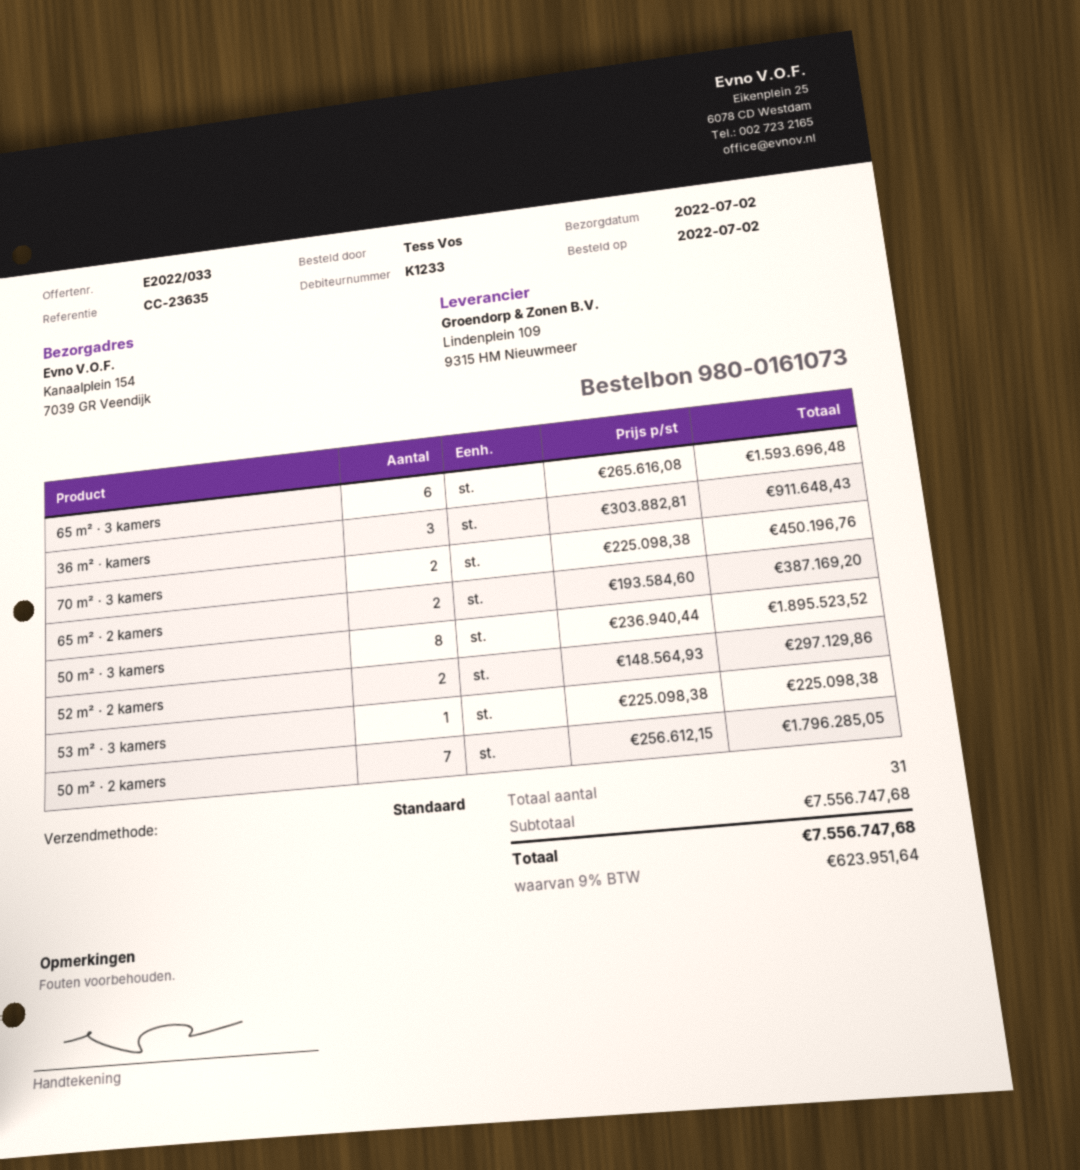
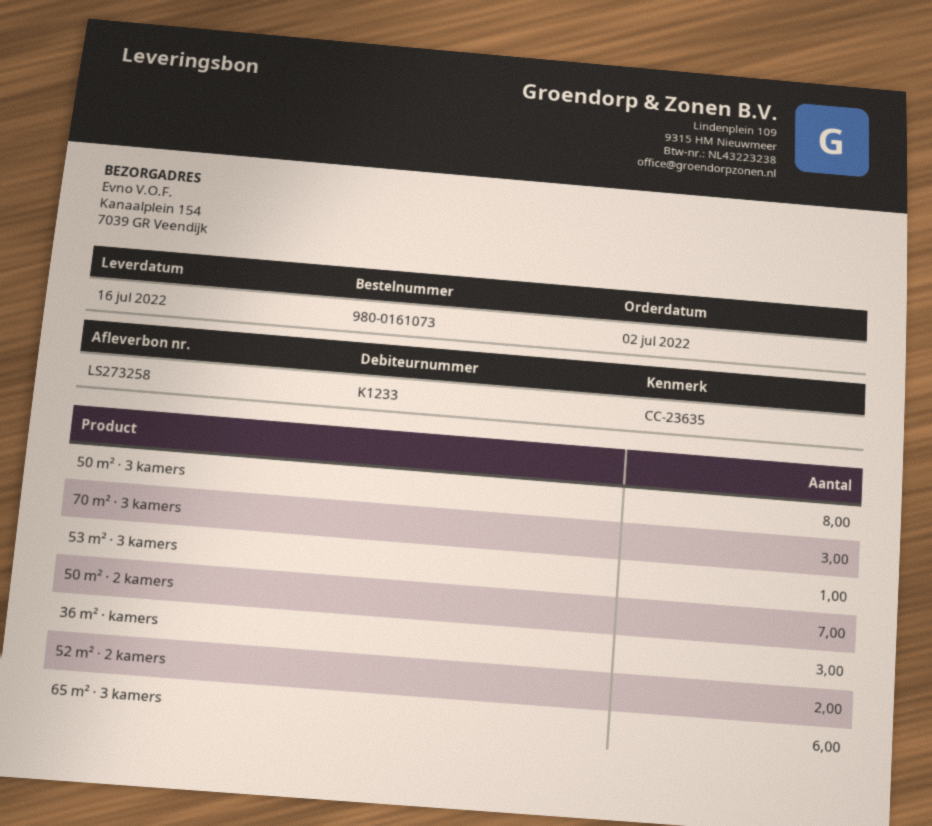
delivery date: 2022-07-02 -> 2022-07-16
70 m² · 3 kamers: 2 -> 3
65 m² · 2 kamers: 2 -> none

